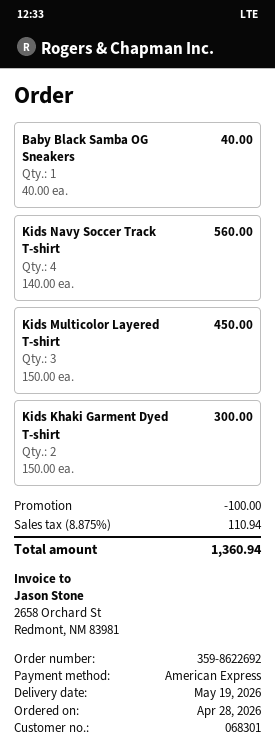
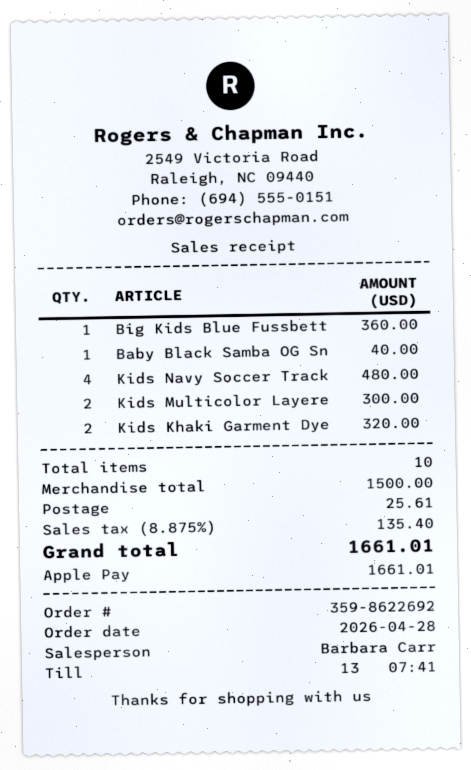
payment method: American Express -> Apple Pay
Kids Navy Soccer Track T-shirt: 4 for 560.00 -> 4 for 480.00
Kids Multicolor Layered T-shirt: 3 for 450.00 -> 2 for 300.00
Kids Khaki Garment Dyed T-shirt: 2 for 300.00 -> 2 for 320.00
Big Kids Blue Fussbett: none -> 1 for 360.00
discount: 100.00 -> none
shipping: none -> 25.61
tax: 8.875% = 110.94 -> 8.875% = 135.40
total: 1360.94 -> 1661.01

